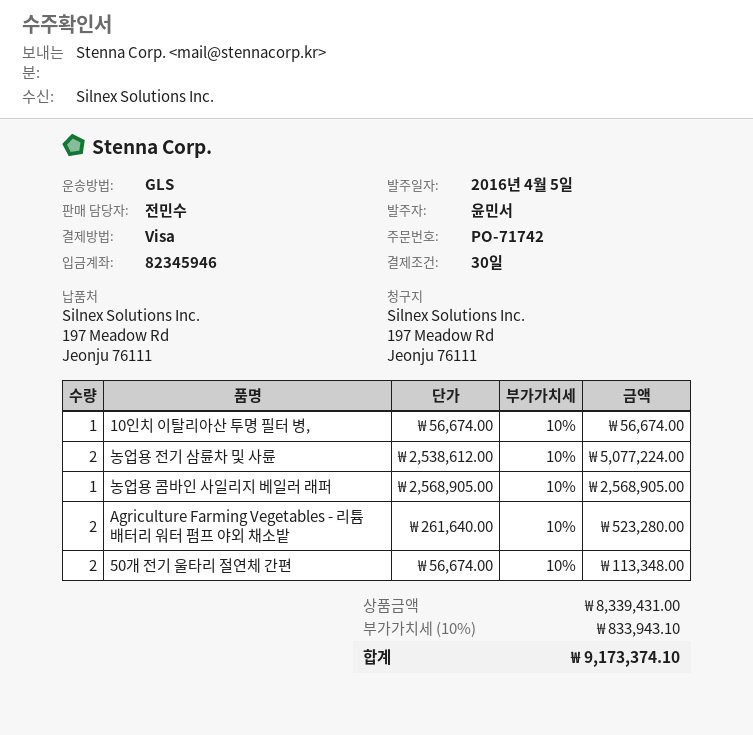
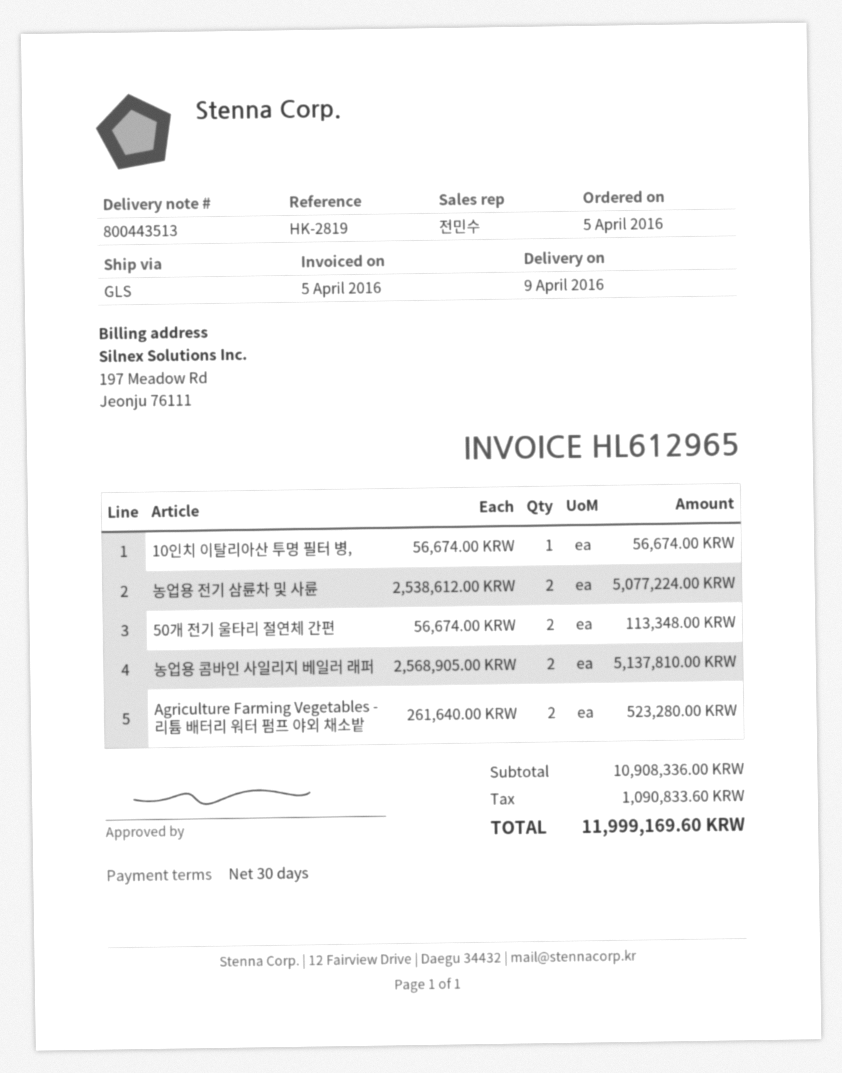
농업용 콤바인 사일리지 베일러 래퍼: 1 x 2568905.00 = 2568905.00 -> 2 x 2568905.00 = 5137810.00
subtotal: 8339431.00 -> 10908336.00
tax: 833943.10 -> 1090833.60
total: 9173374.10 -> 11999169.60

